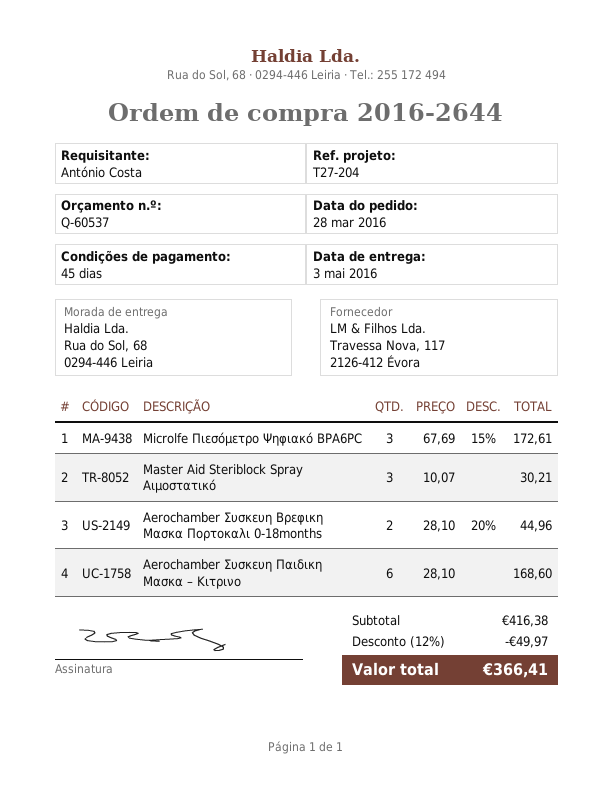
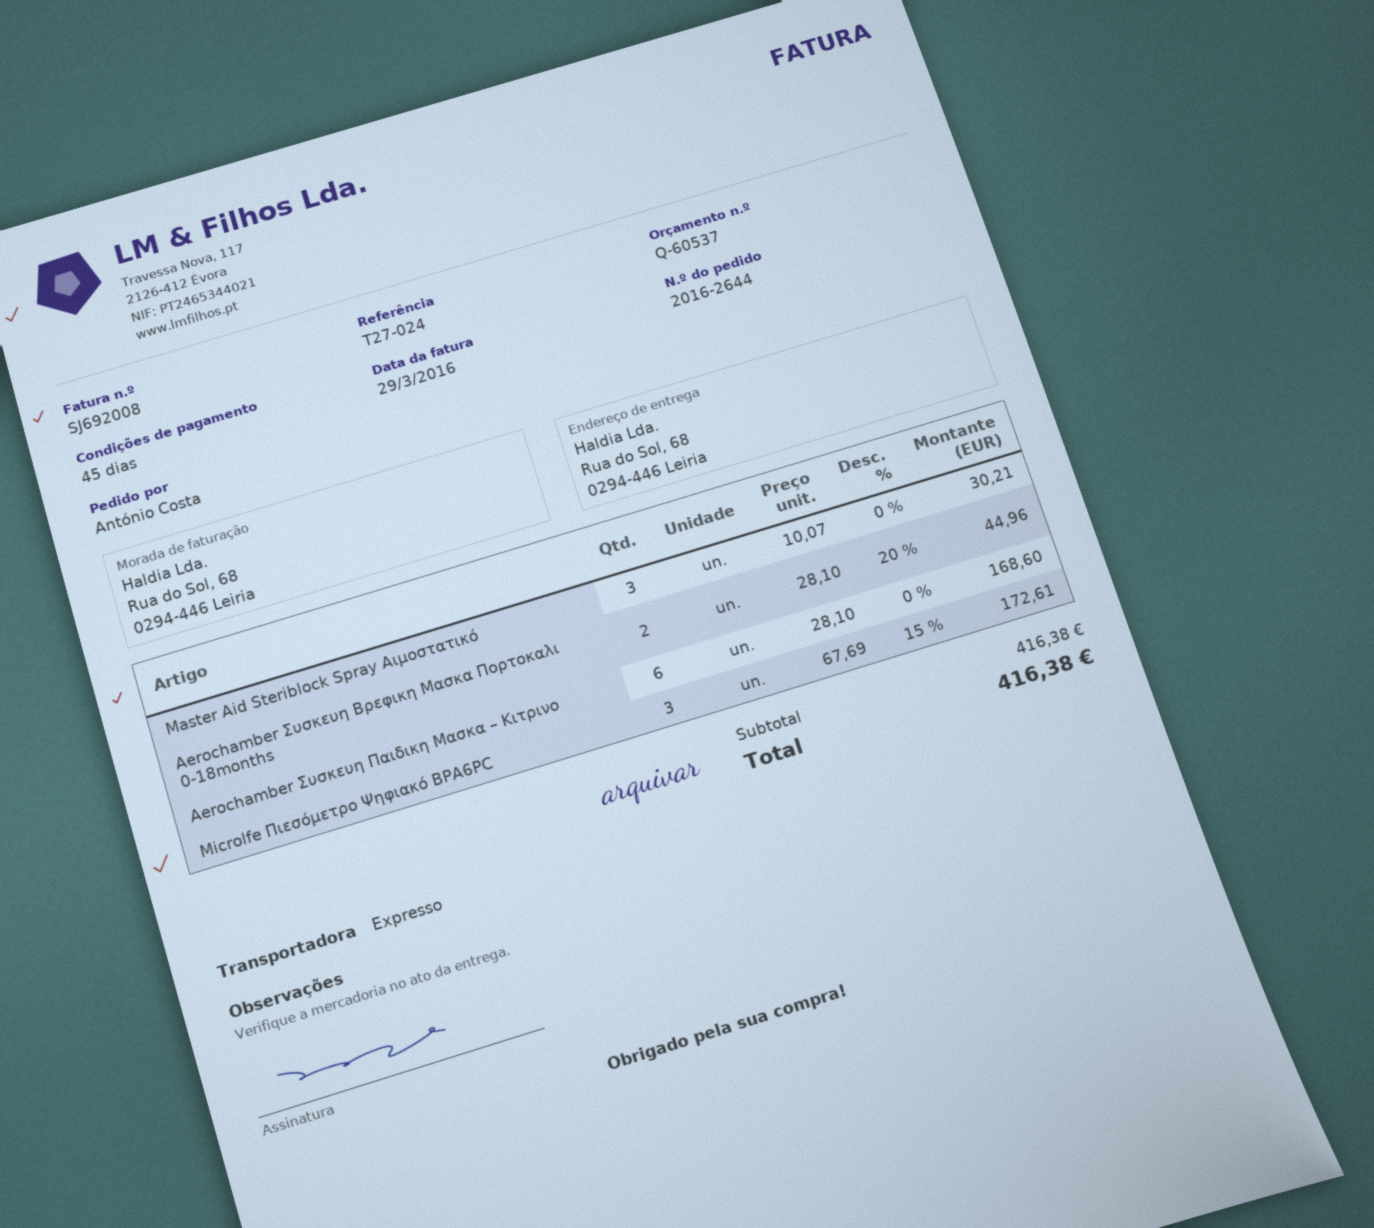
reference: T27-204 -> T27-024
discount: 12% = 49.97 -> none
total: 366.41 -> 416.38

